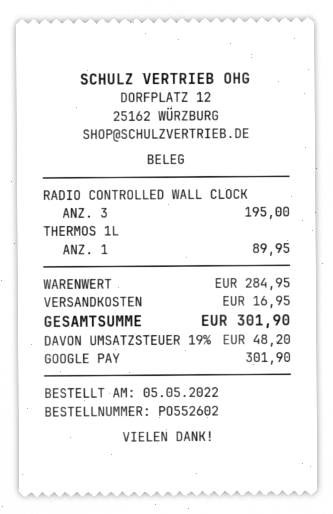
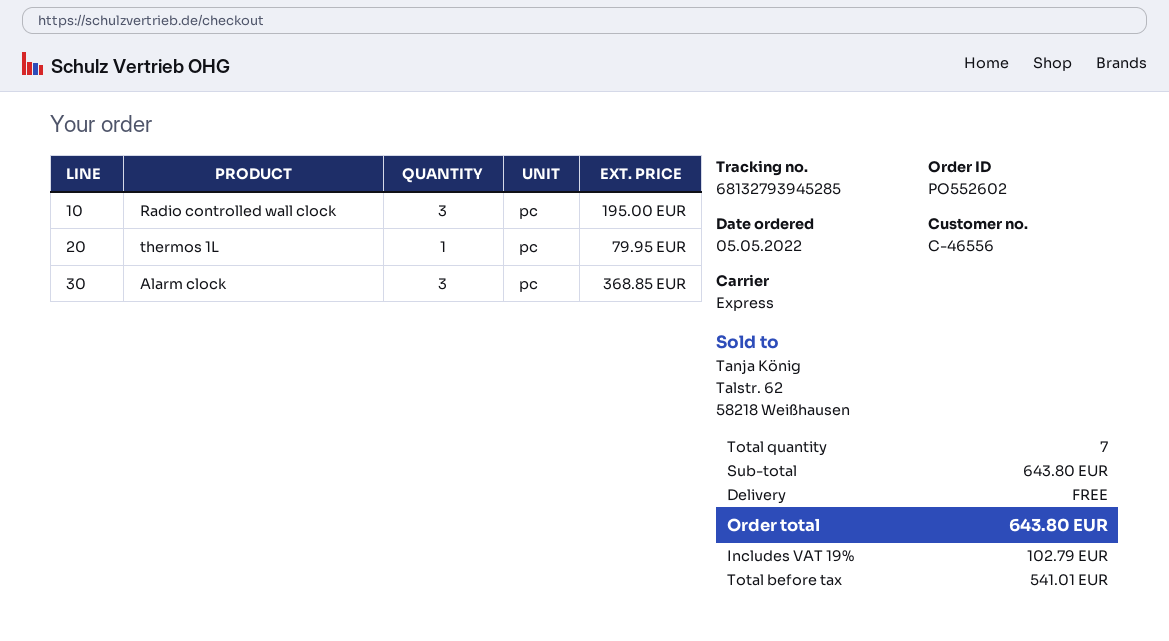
THERMOS 1L: 1 for 89.95 -> 1 for 79.95
Alarm clock: none -> 3 for 368.85
subtotal: 284.95 -> 643.80
shipping: 16.95 -> 0.00
tax: 19% = 48.20 -> 19% = 102.79
total: 301.90 -> 643.80

